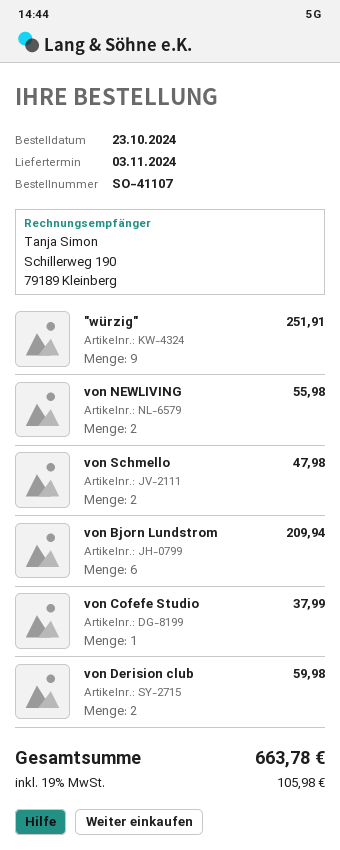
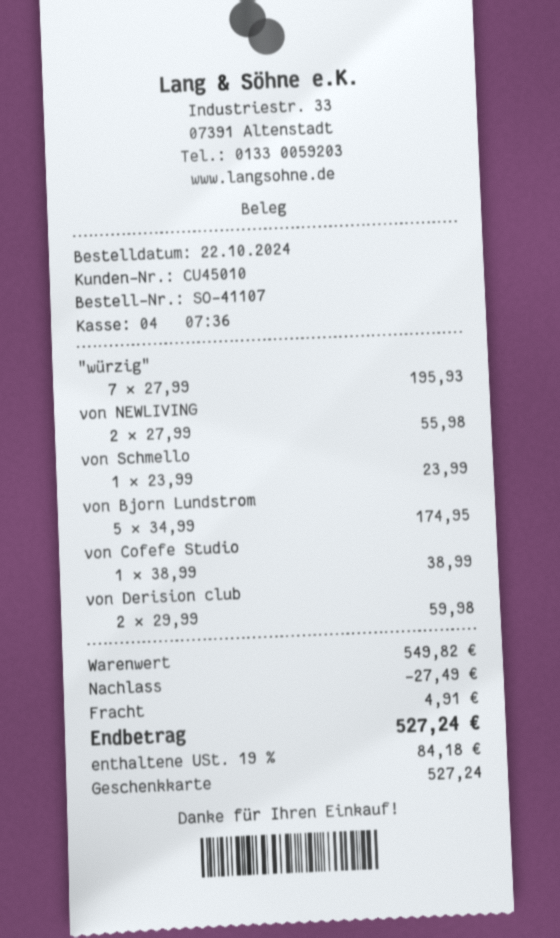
order date: 2024-10-23 -> 2024-10-22
"würzig": 9 for 251.91 -> 7 for 195.93
von Schmello: 2 for 47.98 -> 1 for 23.99
von Bjorn Lundstrom: 6 for 209.94 -> 5 for 174.95
von Cofefe Studio: 1 for 37.99 -> 1 for 38.99
discount: none -> 27.49
shipping: none -> 4.91
tax: 19% = 105.98 -> 19% = 84.18
total: 663.78 -> 527.24

